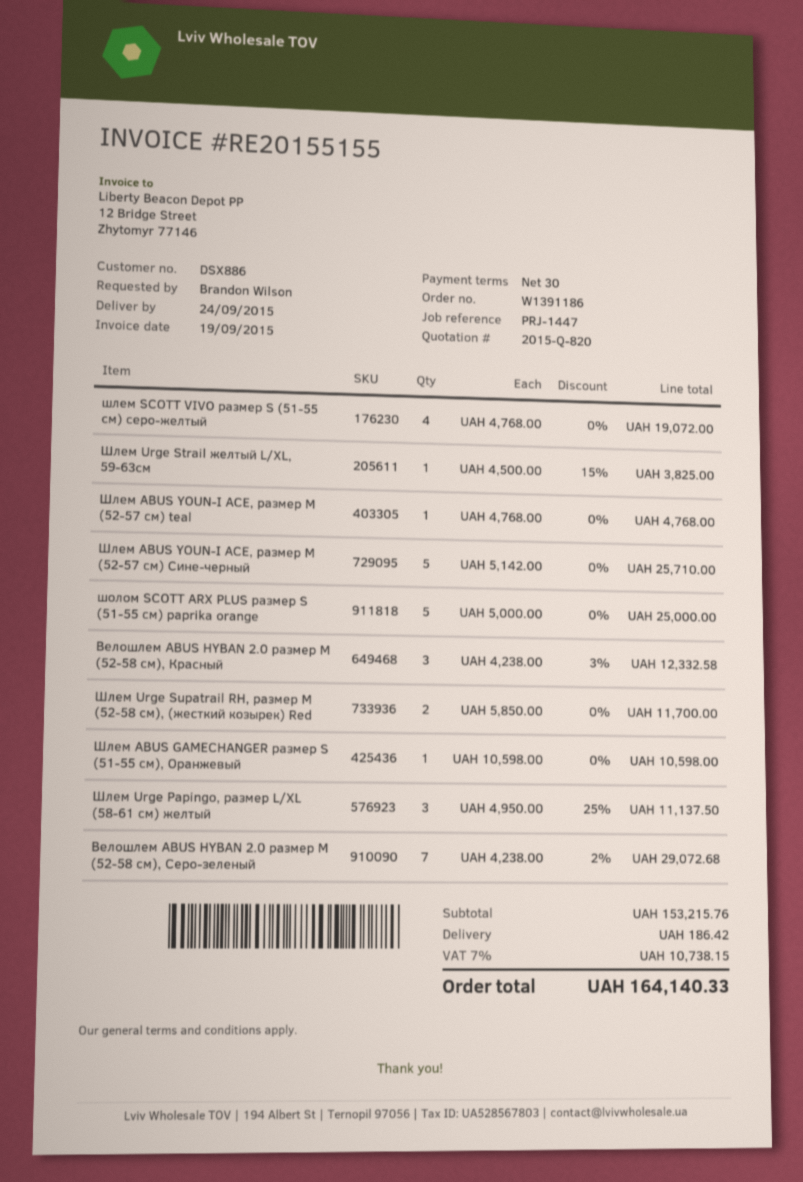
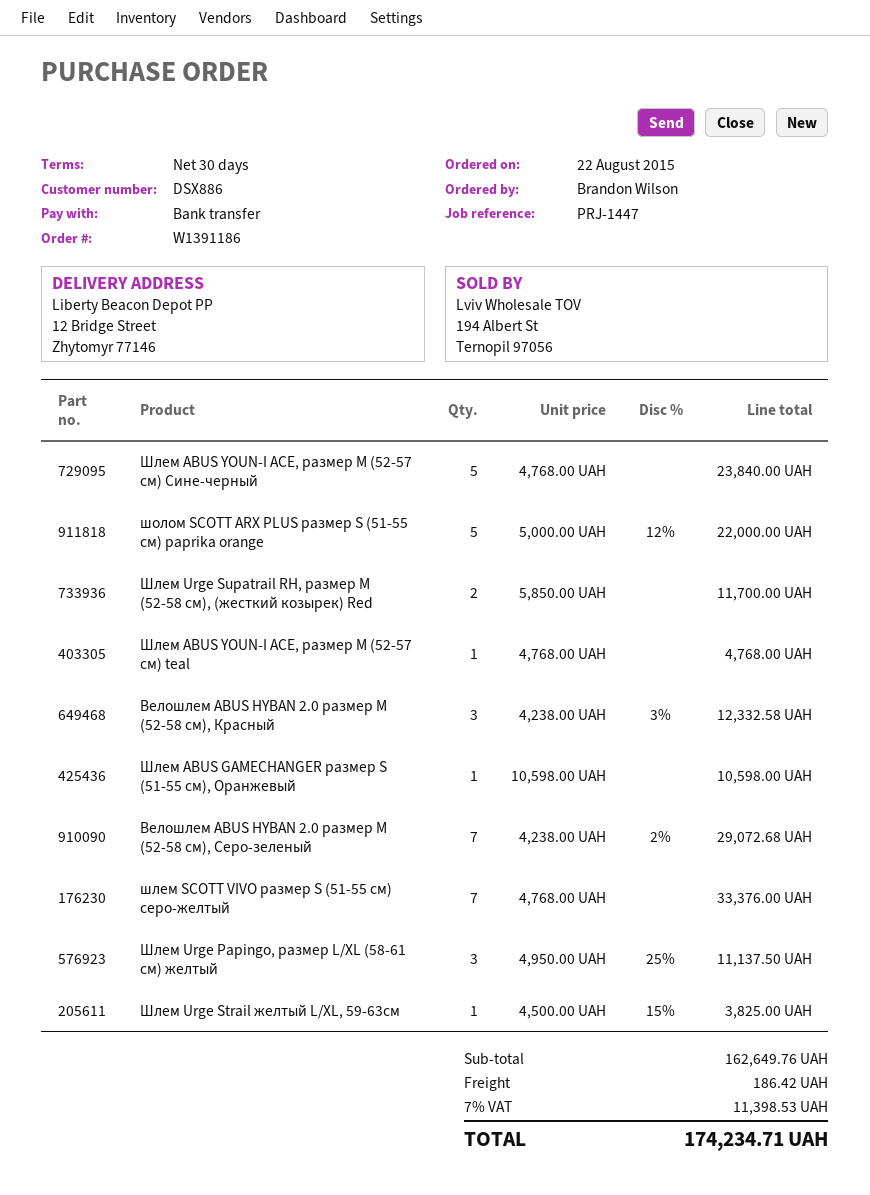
шлем SCOTT VIVO размер S (51-55 см) серо-желтый: 4 x 4768.00 = 19072.00 -> 7 x 4768.00 = 33376.00
Шлем ABUS YOUN-I ACE, размер М (52-57 см) Сине-черный: 5 x 5142.00 = 25710.00 -> 5 x 4768.00 = 23840.00
шолом SCOTT ARX PLUS размер S (51-55 см) paprika orange: 5 x 5000.00 = 25000.00 -> 5 x 5000.00 - 12% = 22000.00
subtotal: 153215.76 -> 162649.76
tax: 7% = 10738.15 -> 7% = 11398.53
total: 164140.33 -> 174234.71

